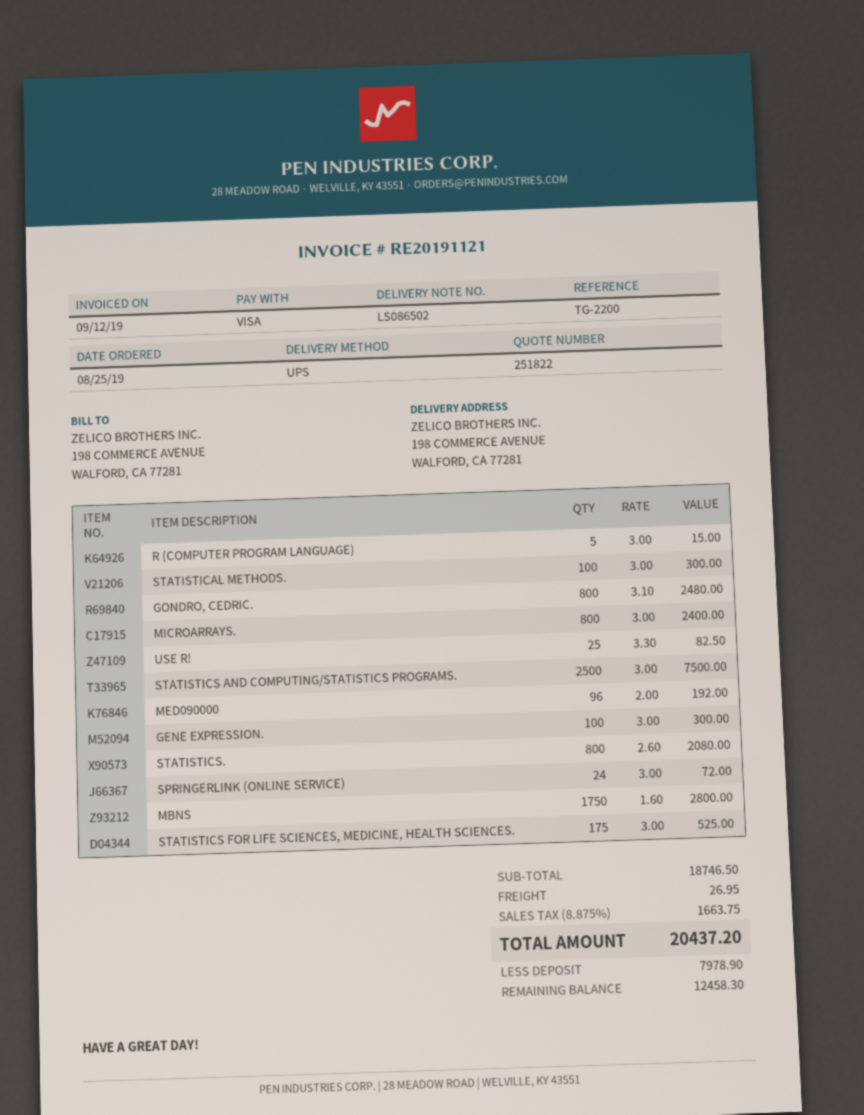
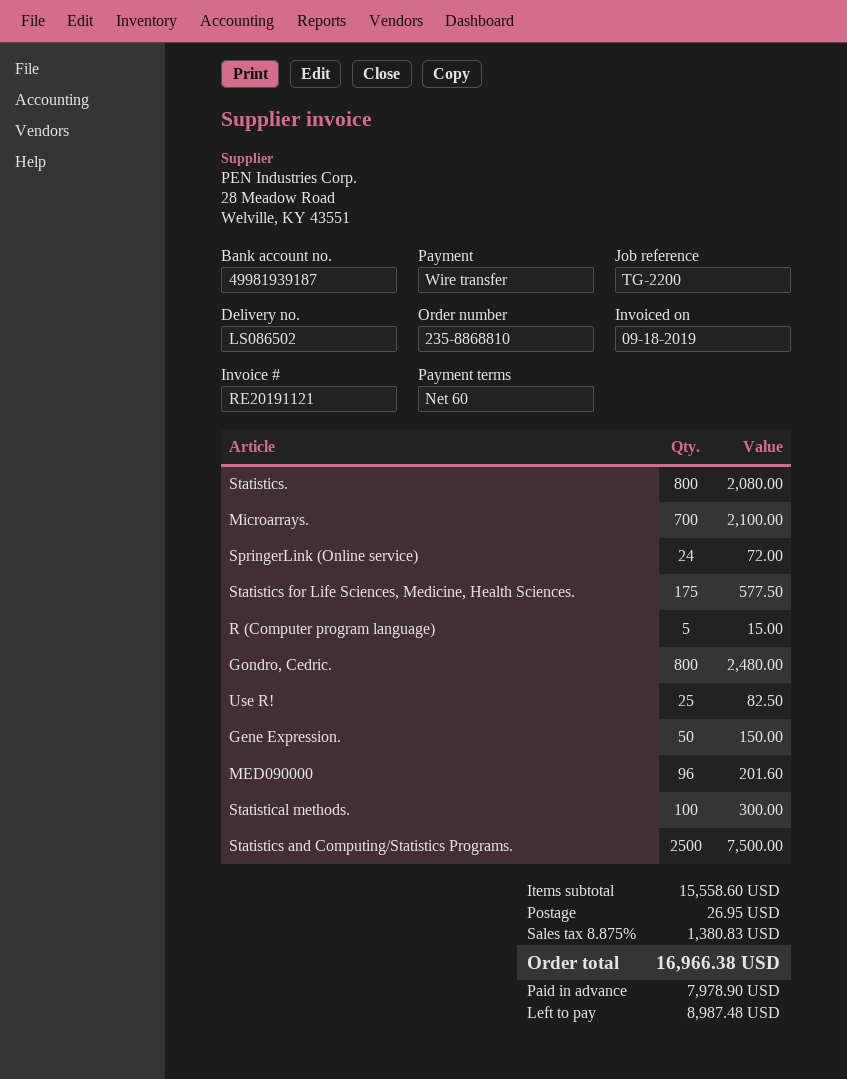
invoice date: 2019-09-12 -> 2019-09-18
payment method: Visa -> bank transfer
MICROARRAYS.: 800 for 2400.00 -> 700 for 2100.00
MED090000: 96 for 192.00 -> 96 for 201.60
GENE EXPRESSION.: 100 for 300.00 -> 50 for 150.00
MBNS: 1750 for 2800.00 -> none
STATISTICS FOR LIFE SCIENCES, MEDICINE, HEALTH SCIENCES.: 175 for 525.00 -> 175 for 577.50
subtotal: 18746.50 -> 15558.60
tax: 8.875% = 1663.75 -> 8.875% = 1380.83
total: 20437.20 -> 16966.38
balance: 12458.30 -> 8987.48

